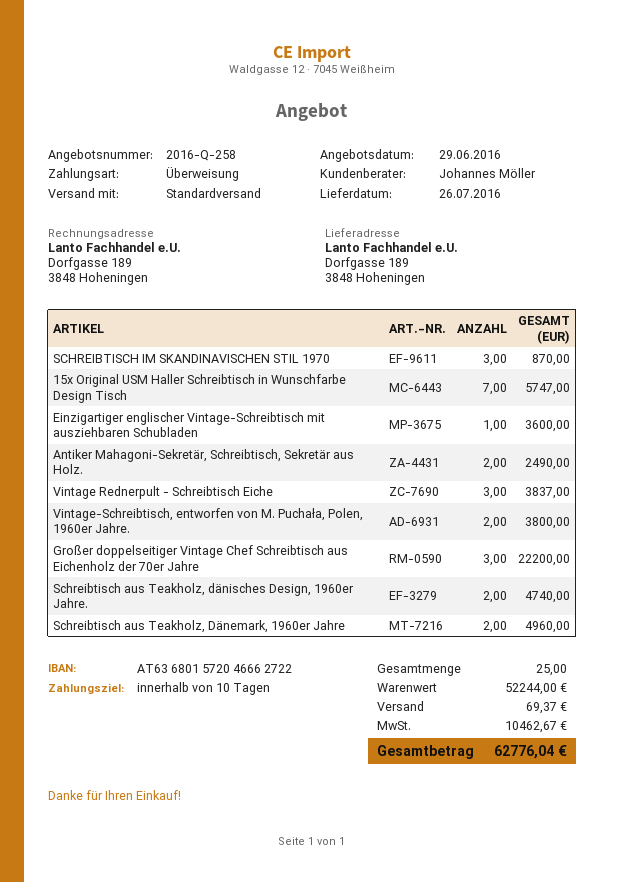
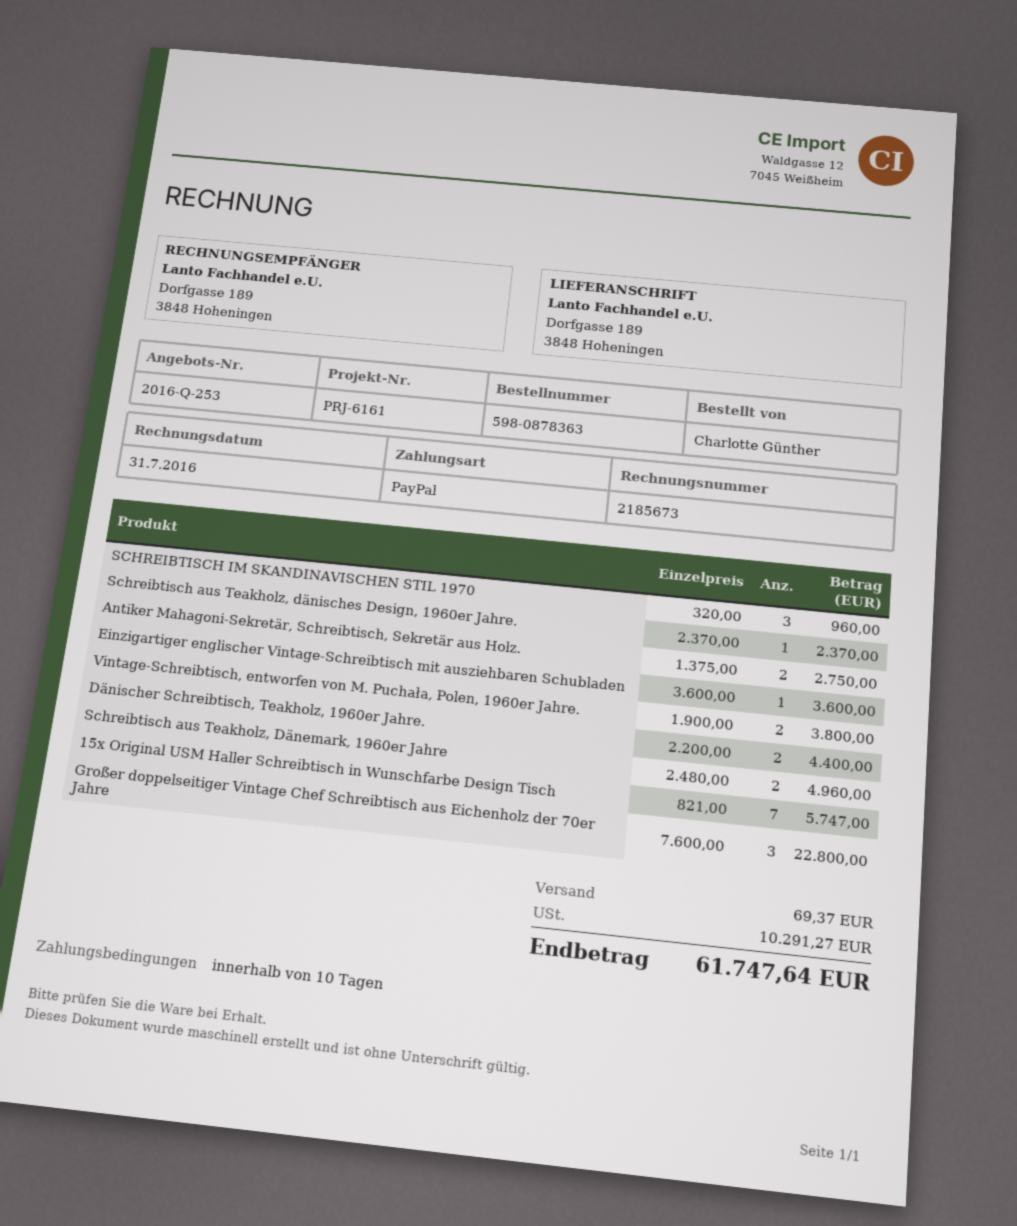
quote number: 2016-Q-258 -> 2016-Q-253
payment method: bank transfer -> PayPal
SCHREIBTISCH IM SKANDINAVISCHEN STIL 1970: 3 for 870.00 -> 3 for 960.00
Antiker Mahagoni-Sekretär, Schreibtisch, Sekretär aus Holz.: 2 for 2490.00 -> 2 for 2750.00
Vintage Rednerpult - Schreibtisch Eiche: 3 for 3837.00 -> none
Großer doppelseitiger Vintage Chef Schreibtisch aus Eichenholz der 70er Jahre: 3 for 22200.00 -> 3 for 22800.00
Schreibtisch aus Teakholz, dänisches Design, 1960er Jahre.: 2 for 4740.00 -> 1 for 2370.00
Dänischer Schreibtisch, Teakholz, 1960er Jahre.: none -> 2 for 4400.00
tax: 10462.67 -> 10291.27
total: 62776.04 -> 61747.64

